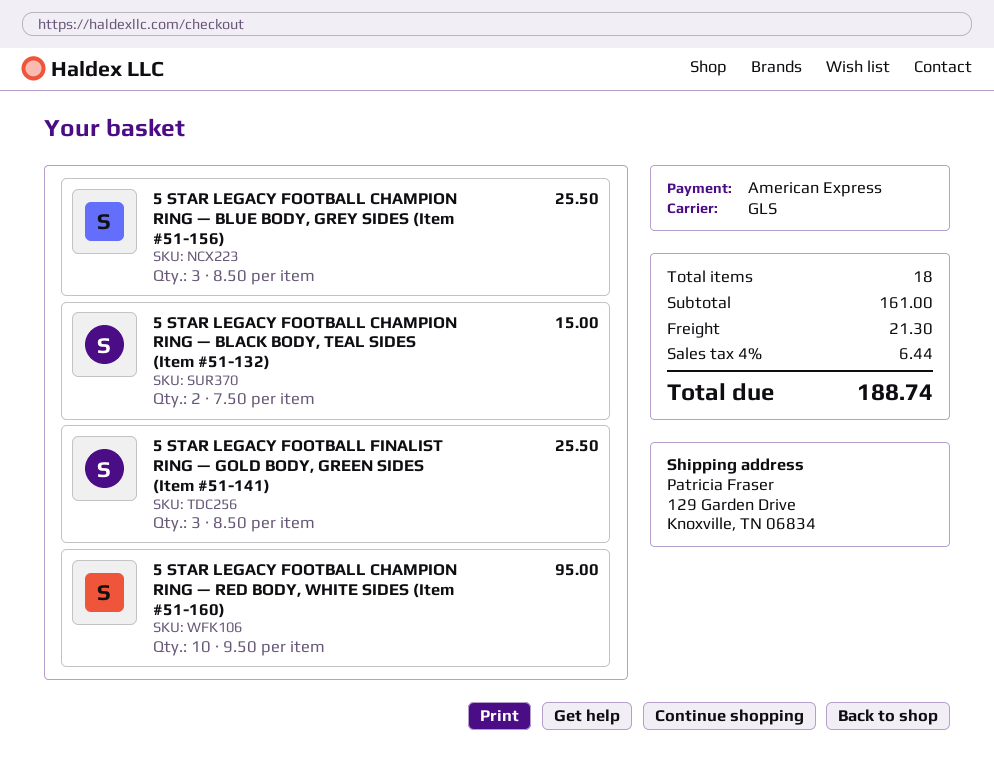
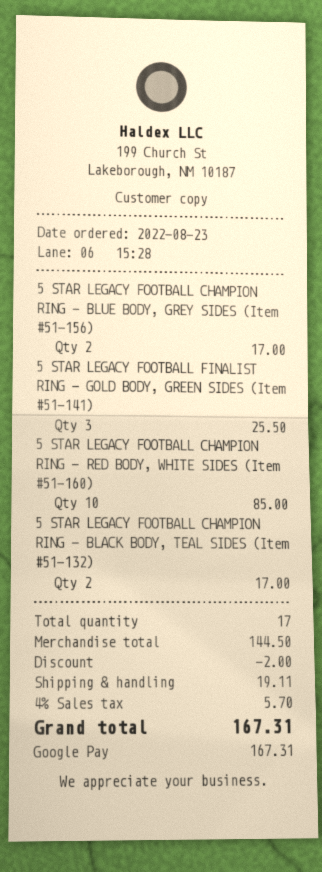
payment method: American Express -> Google Pay
5 STAR LEGACY FOOTBALL CHAMPION RING — BLUE BODY, GREY SIDES (Item #51-156): 3 for 25.50 -> 2 for 17.00
5 STAR LEGACY FOOTBALL CHAMPION RING — BLACK BODY, TEAL SIDES (Item #51-132): 2 for 15.00 -> 2 for 17.00
5 STAR LEGACY FOOTBALL CHAMPION RING — RED BODY, WHITE SIDES (Item #51-160): 10 for 95.00 -> 10 for 85.00
total quantity: 18 -> 17
subtotal: 161.00 -> 144.50
discount: none -> 2.00
shipping: 21.30 -> 19.11
tax: 4% = 6.44 -> 4% = 5.70
total: 188.74 -> 167.31

